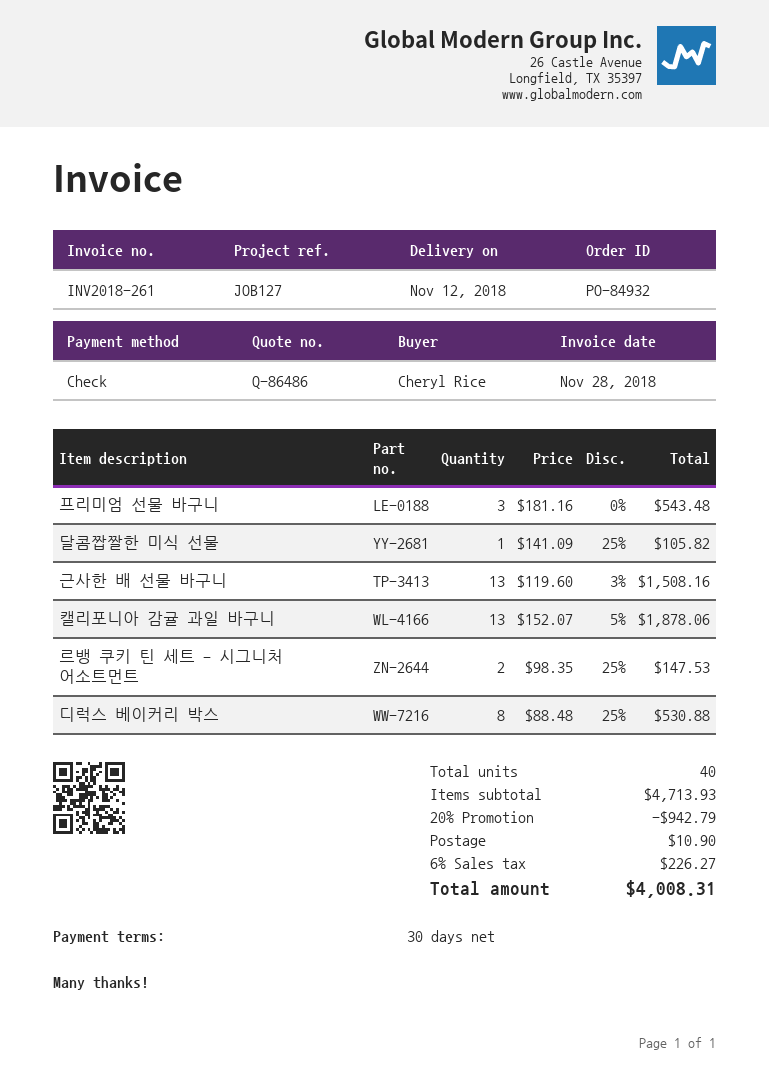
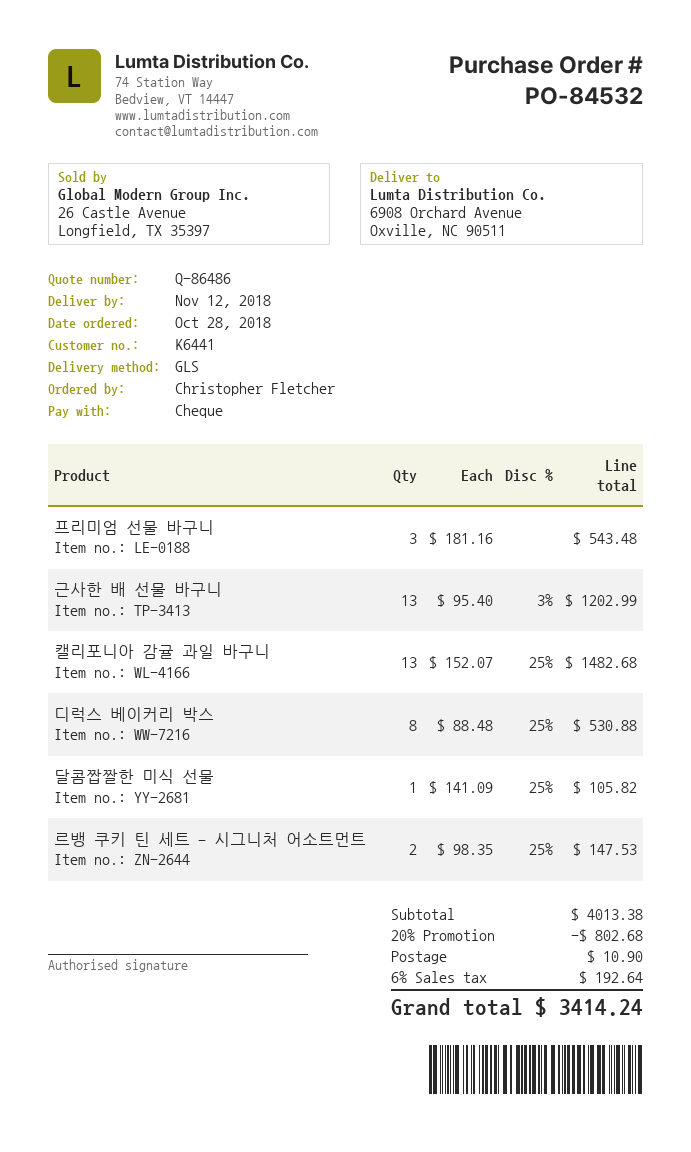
order number: PO-84932 -> PO-84532
ordered by: Cheryl Rice -> Christopher Fletcher
근사한 배 선물 바구니: 13 x 119.60 - 3% = 1508.16 -> 13 x 95.40 - 3% = 1202.99
캘리포니아 감귤 과일 바구니: 13 x 152.07 - 5% = 1878.06 -> 13 x 152.07 - 25% = 1482.68
subtotal: 4713.93 -> 4013.38
discount: 20% = 942.79 -> 20% = 802.68
tax: 6% = 226.27 -> 6% = 192.64
total: 4008.31 -> 3414.24

